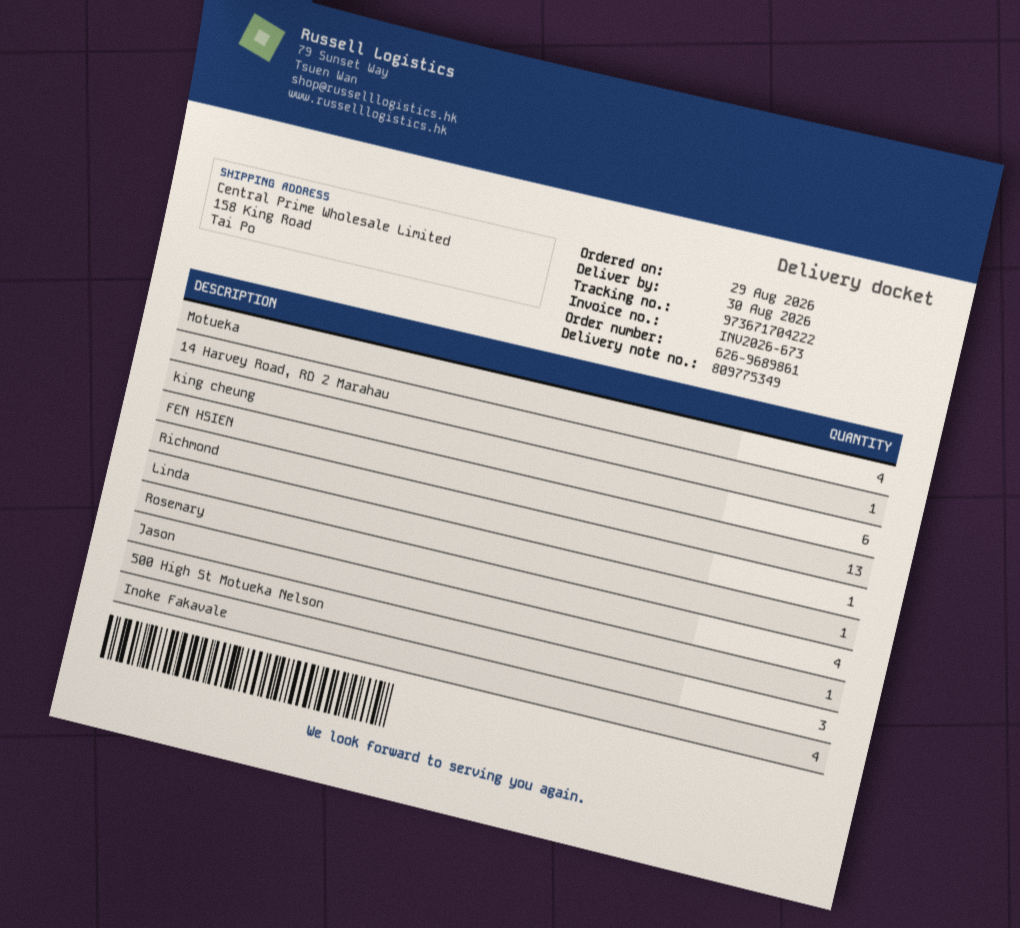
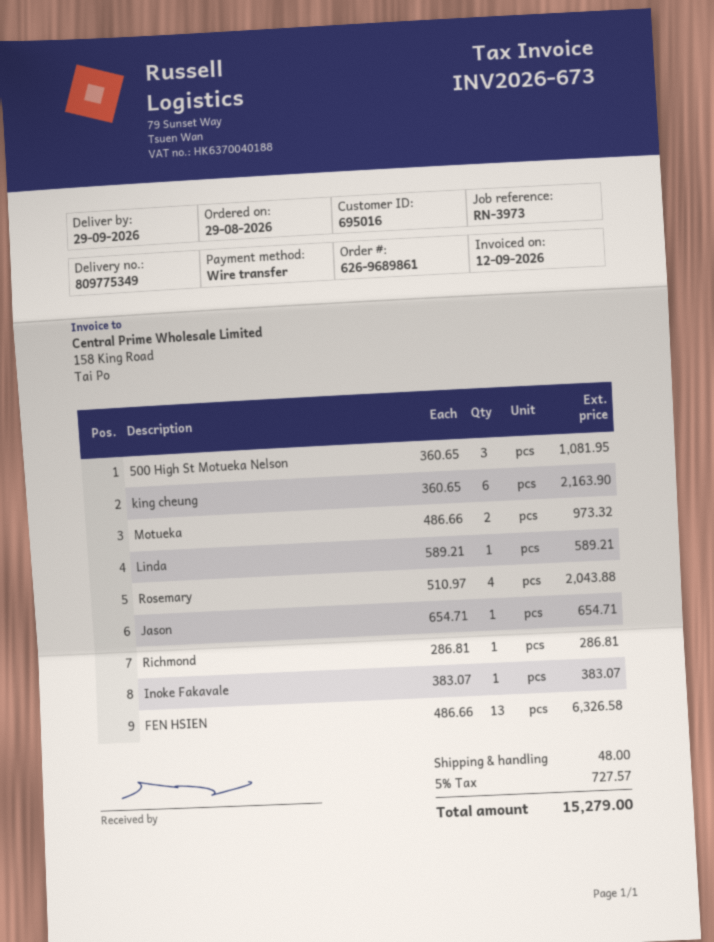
delivery date: 2026-08-30 -> 2026-09-29
Motueka: 4 -> 2
14 Harvey Road, RD 2 Marahau: 1 -> none
Inoke Fakavale: 4 -> 1

